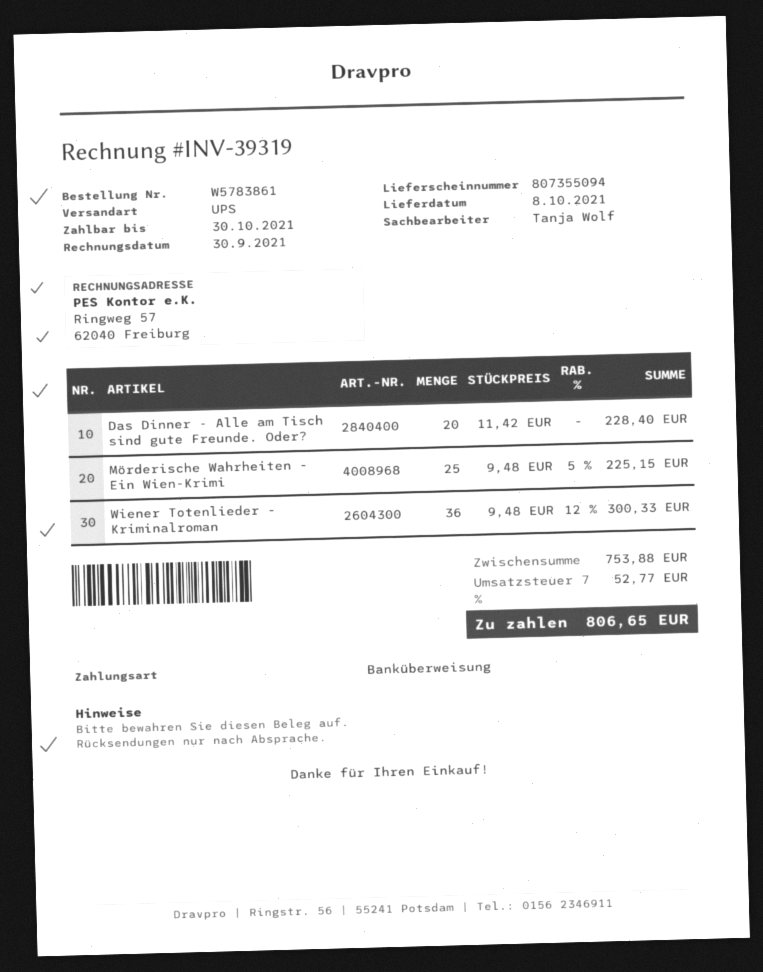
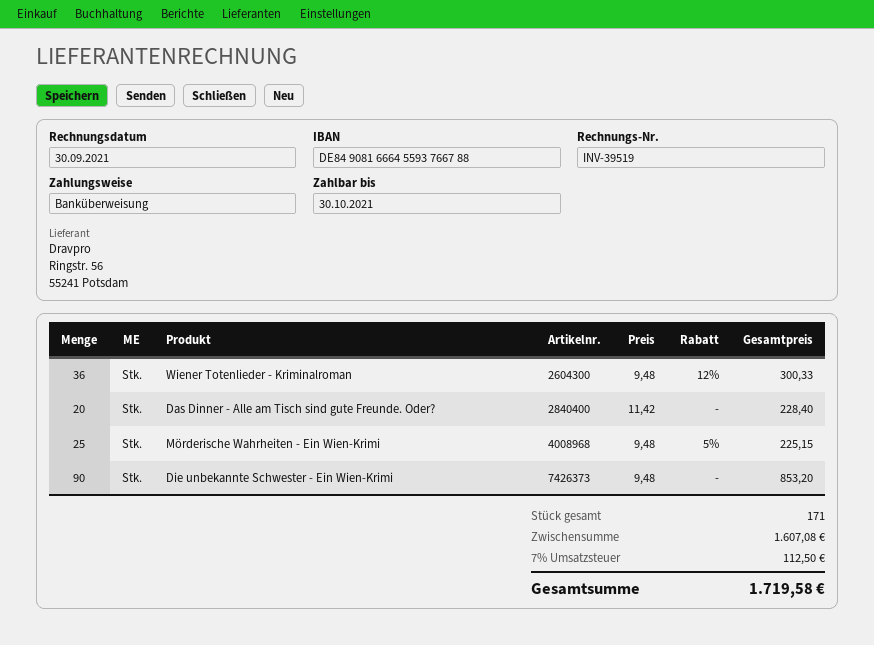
invoice number: INV-39319 -> INV-39519
Die unbekannte Schwester - Ein Wien-Krimi: none -> 90 x 9.48 = 853.20
subtotal: 753.88 -> 1607.08
tax: 7% = 52.77 -> 7% = 112.50
total: 806.65 -> 1719.58

